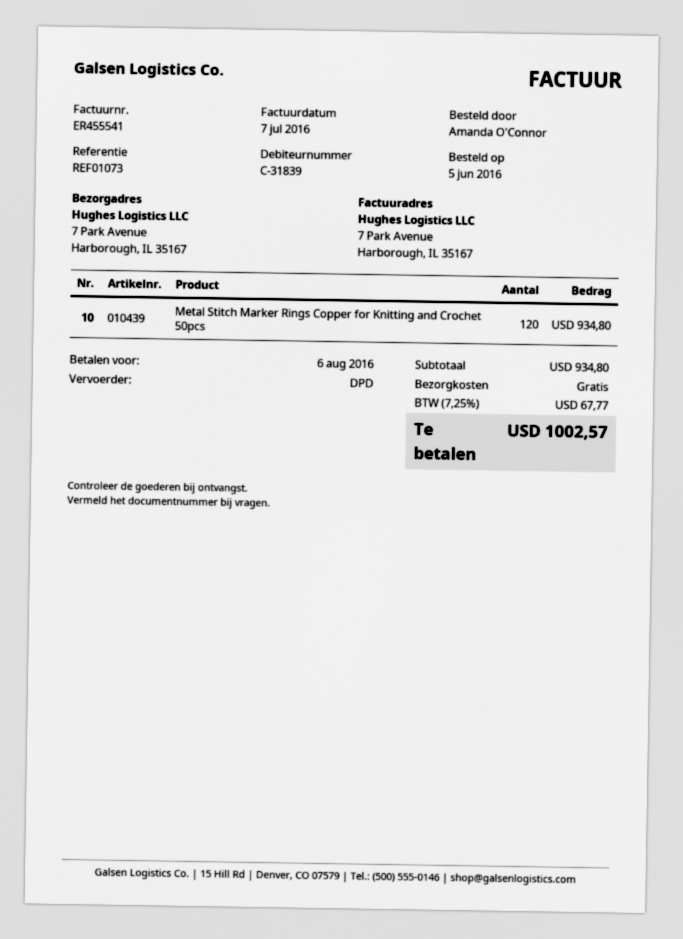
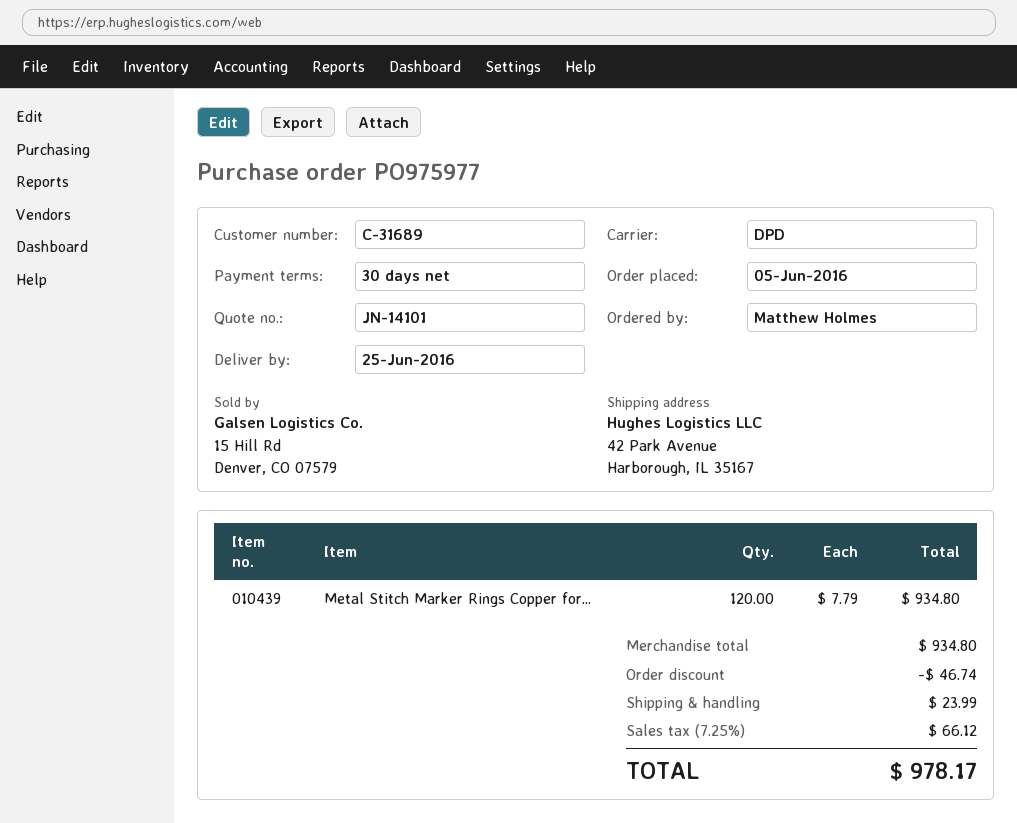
customer number: C-31839 -> C-31689
ordered by: Amanda O'Connor -> Matthew Holmes
ship to: 7 Park Avenue, Harborough, IL 35167 -> 42 Park Avenue, Harborough, IL 35167
discount: none -> 46.74
shipping: 0.00 -> 23.99
tax: 7.25% = 67.77 -> 7.25% = 66.12
total: 1002.57 -> 978.17

